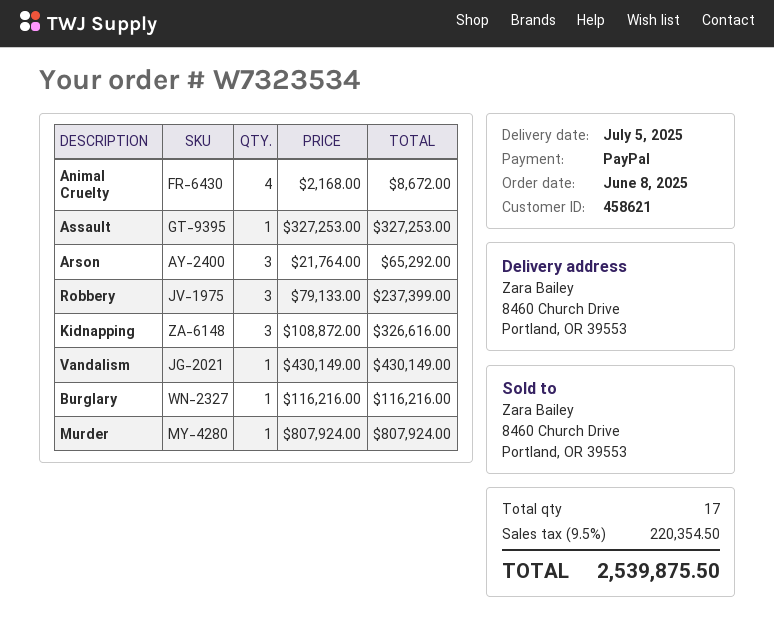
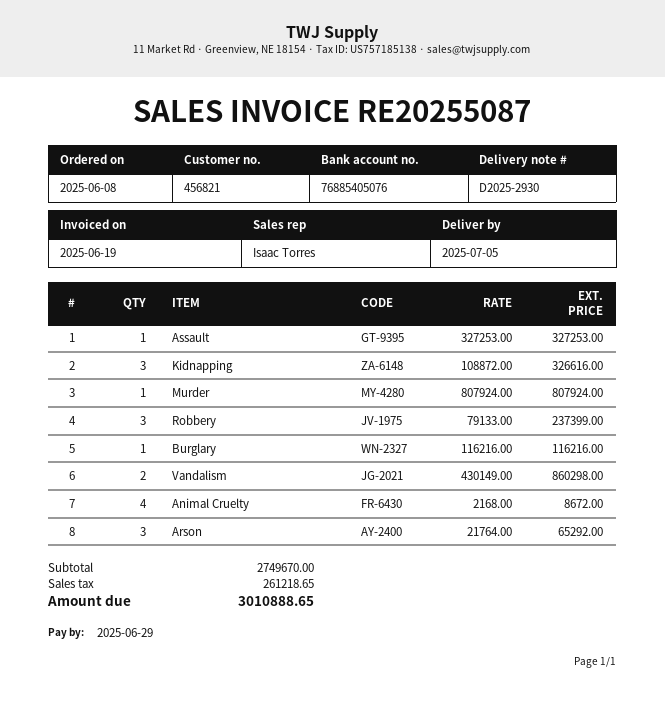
customer number: 458621 -> 456821
Vandalism: 1 x 430149.00 = 430149.00 -> 2 x 430149.00 = 860298.00
tax: 220354.50 -> 261218.65
total: 2539875.50 -> 3010888.65

